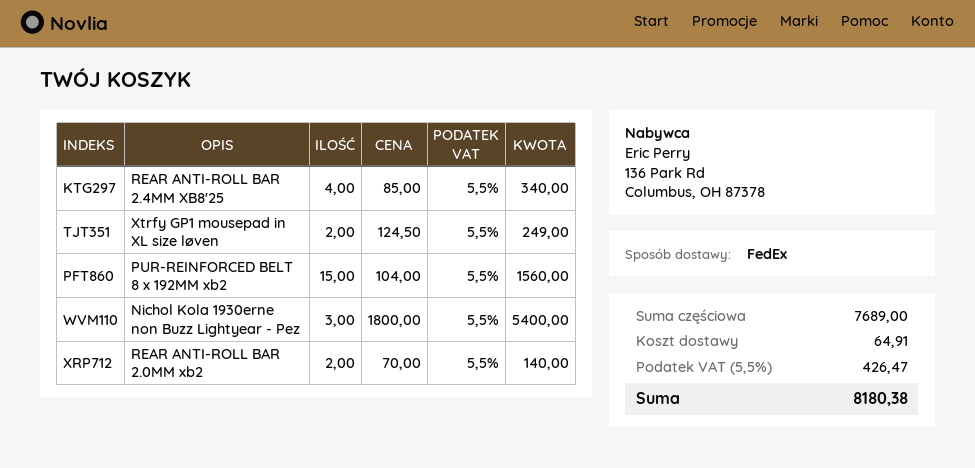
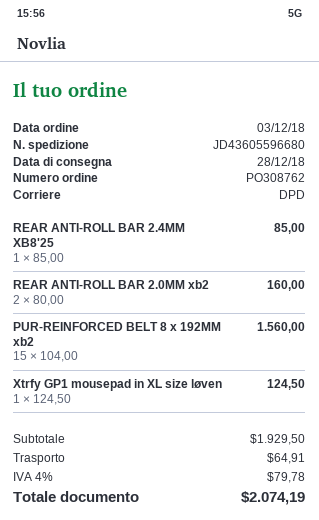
shipping method: FedEx -> DPD
REAR ANTI-ROLL BAR 2.4MM XB8'25: 4 x 85.00 = 340.00 -> 1 x 85.00 = 85.00
Xtrfy GP1 mousepad in XL size løven: 2 x 124.50 = 249.00 -> 1 x 124.50 = 124.50
Nichol Kola 1930erne non Buzz Lightyear - Pez: 3 x 1800.00 = 5400.00 -> none
REAR ANTI-ROLL BAR 2.0MM xb2: 2 x 70.00 = 140.00 -> 2 x 80.00 = 160.00
subtotal: 7689.00 -> 1929.50
tax: 5.5% = 426.47 -> 4% = 79.78
total: 8180.38 -> 2074.19

